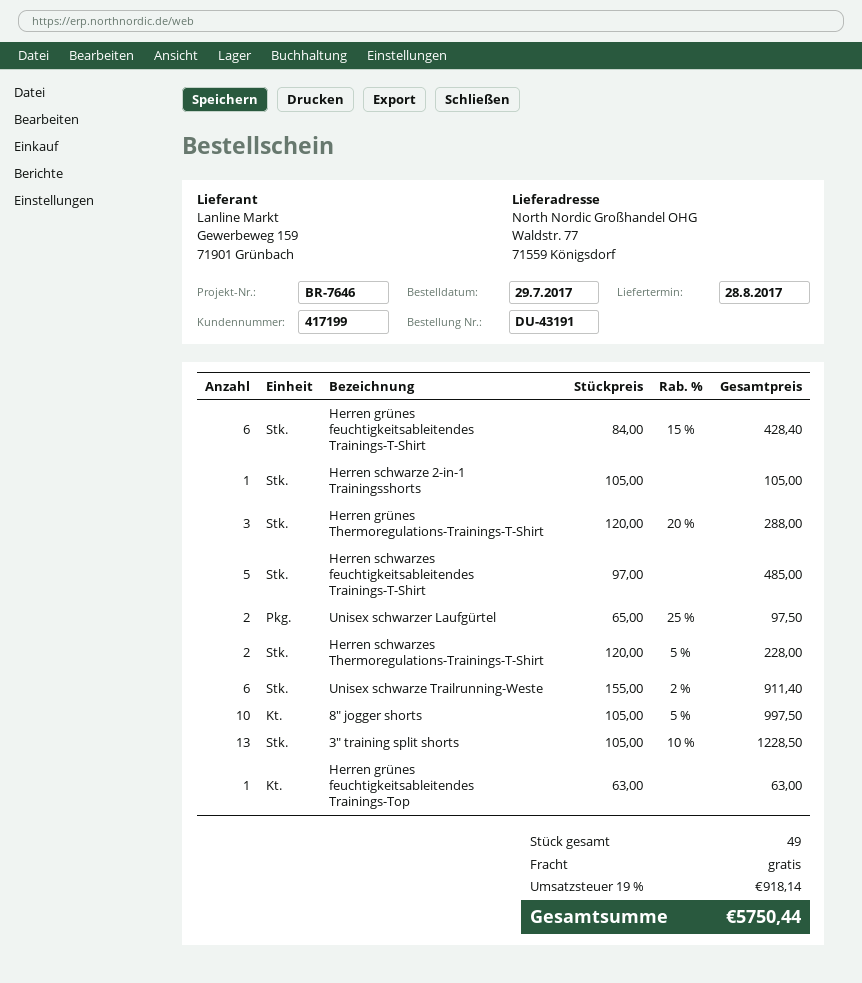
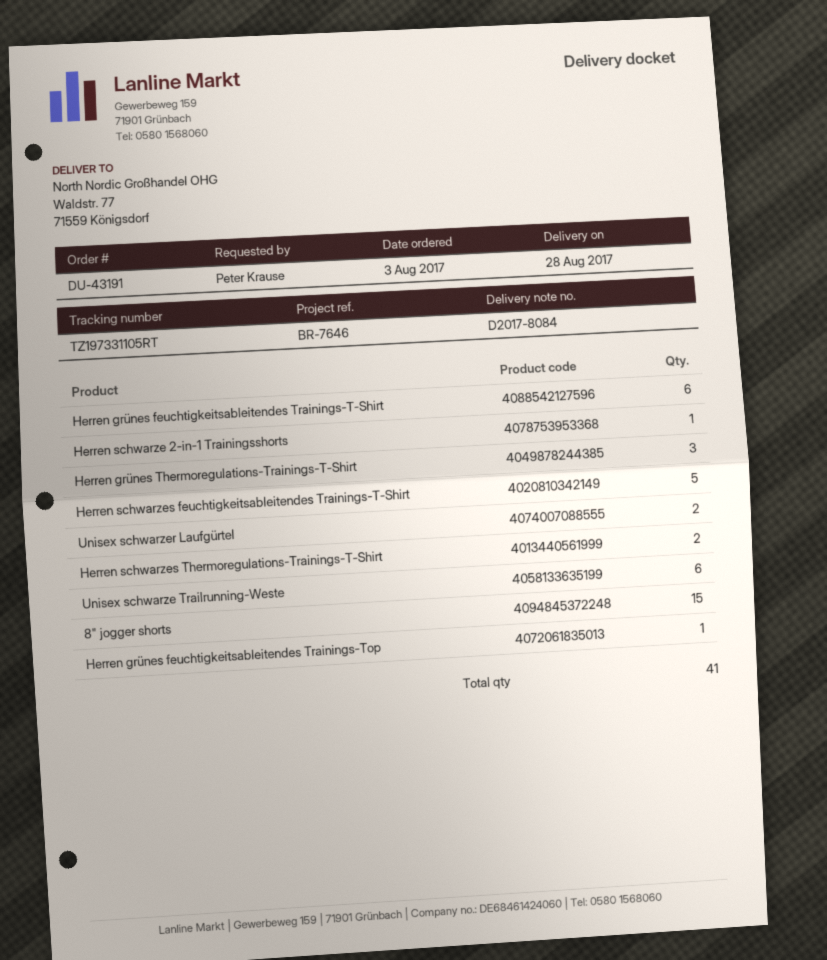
order date: 2017-07-29 -> 2017-08-03
8" jogger shorts: 10 -> 15
3" training split shorts: 13 -> none
total quantity: 49 -> 41

